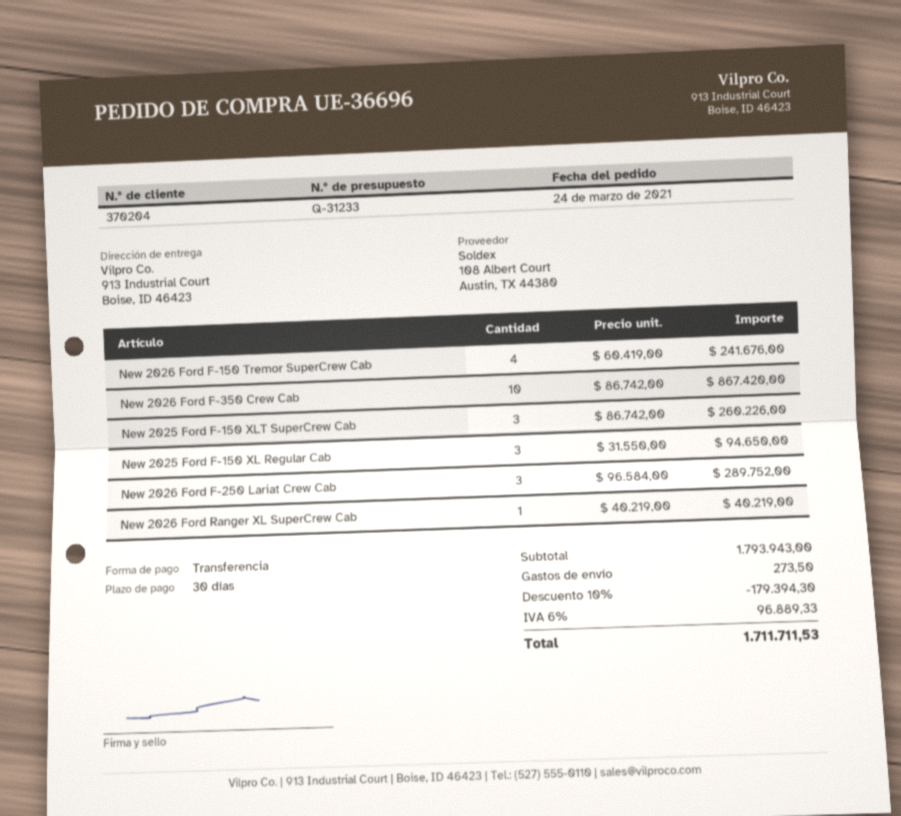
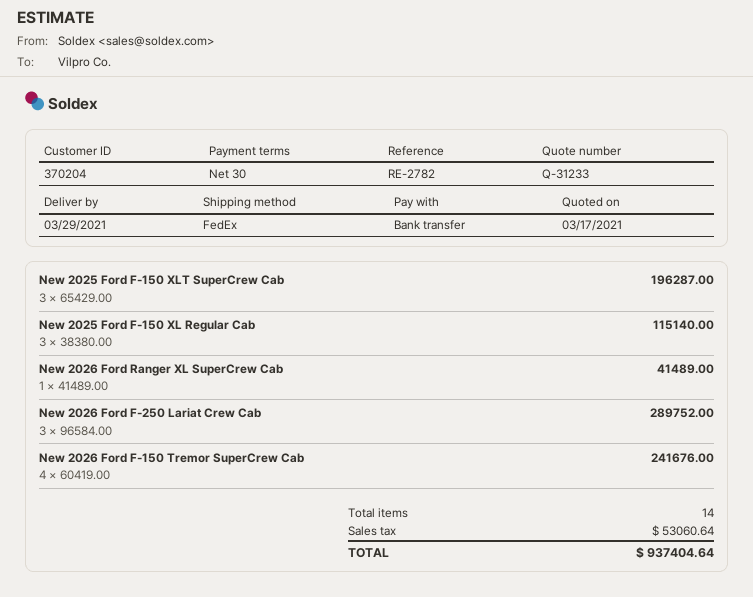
New 2026 Ford F-350 Crew Cab: 10 x 86742.00 = 867420.00 -> none
New 2025 Ford F-150 XLT SuperCrew Cab: 3 x 86742.00 = 260226.00 -> 3 x 65429.00 = 196287.00
New 2025 Ford F-150 XL Regular Cab: 3 x 31550.00 = 94650.00 -> 3 x 38380.00 = 115140.00
New 2026 Ford Ranger XL SuperCrew Cab: 1 x 40219.00 = 40219.00 -> 1 x 41489.00 = 41489.00
discount: 10% = 179394.30 -> none
shipping: 273.50 -> none
tax: 96889.33 -> 53060.64
total: 1711711.53 -> 937404.64

